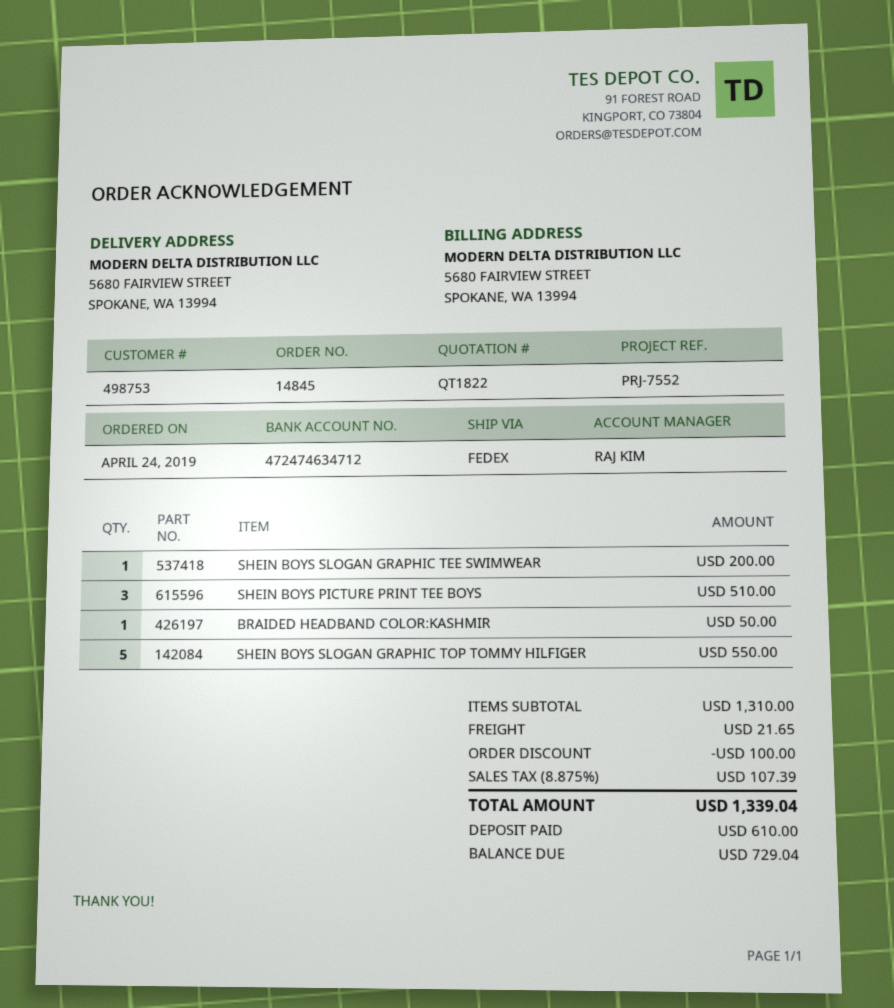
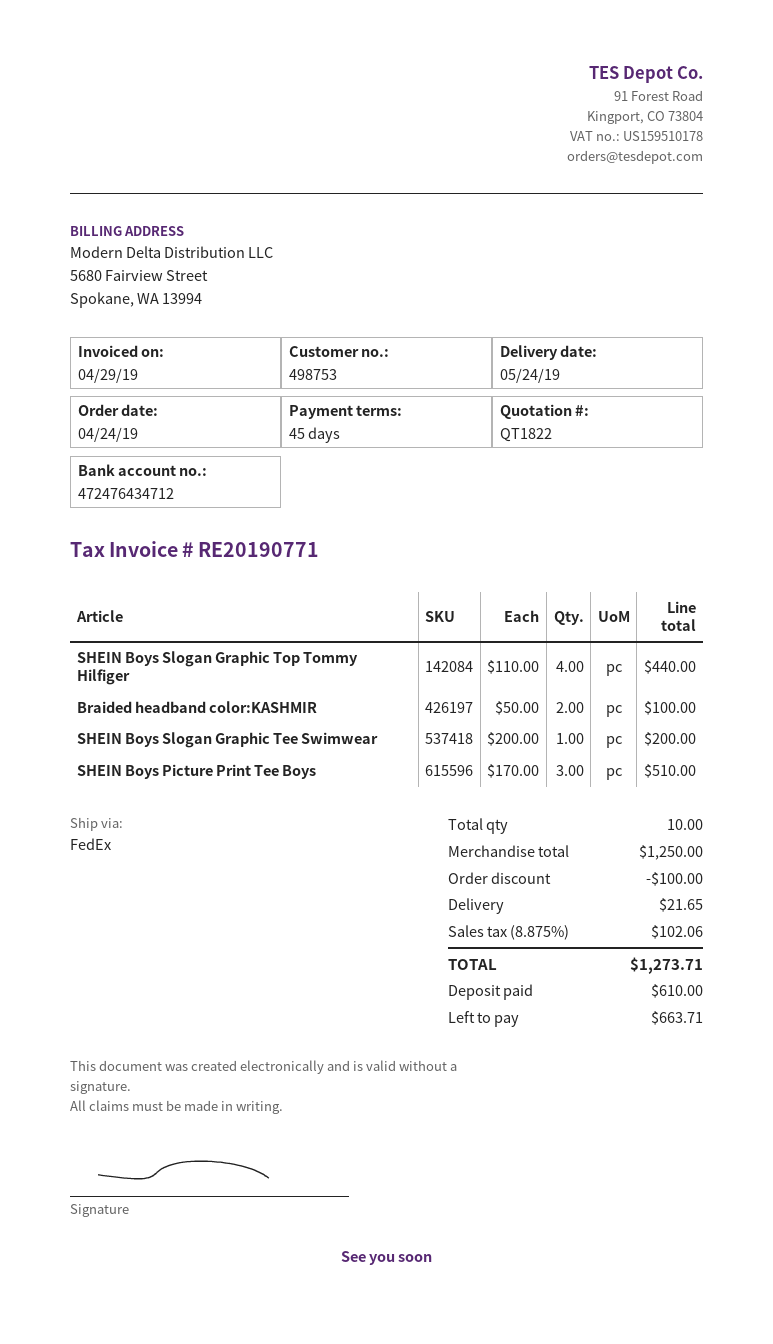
bank account: 472474634712 -> 472476434712
BRAIDED HEADBAND COLOR:KASHMIR: 1 for 50.00 -> 2 for 100.00
SHEIN BOYS SLOGAN GRAPHIC TOP TOMMY HILFIGER: 5 for 550.00 -> 4 for 440.00
subtotal: 1310.00 -> 1250.00
tax: 8.875% = 107.39 -> 8.875% = 102.06
total: 1339.04 -> 1273.71
balance: 729.04 -> 663.71

